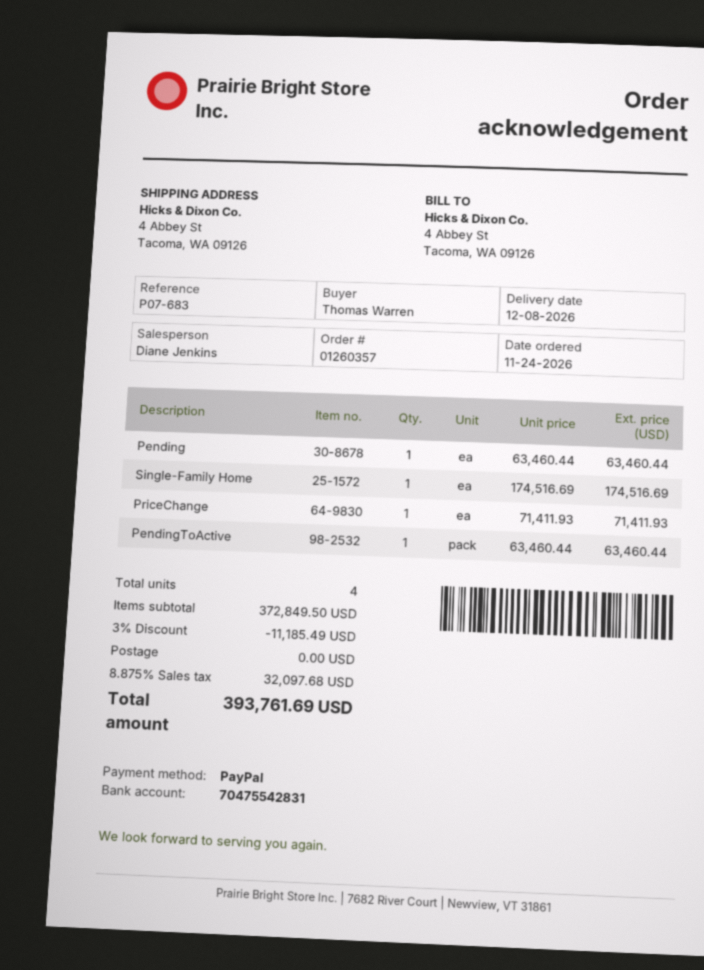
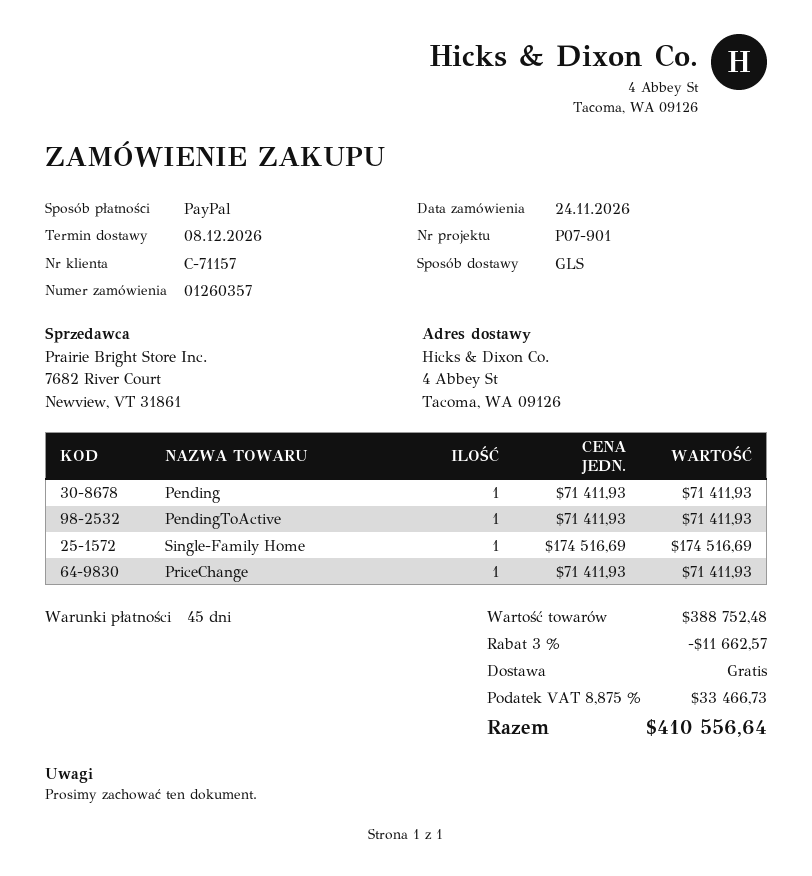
reference: P07-683 -> P07-901
Pending: 1 x 63460.44 = 63460.44 -> 1 x 71411.93 = 71411.93
PendingToActive: 1 x 63460.44 = 63460.44 -> 1 x 71411.93 = 71411.93
subtotal: 372849.50 -> 388752.48
discount: 3% = 11185.49 -> 3% = 11662.57
tax: 8.875% = 32097.68 -> 8.875% = 33466.73
total: 393761.69 -> 410556.64

